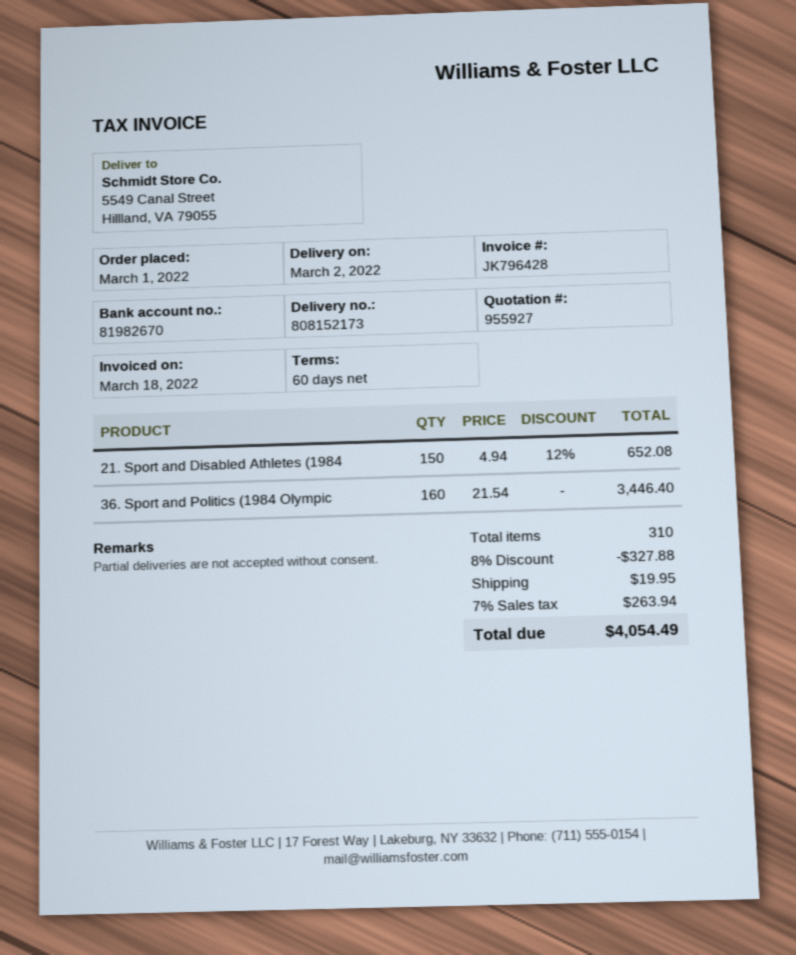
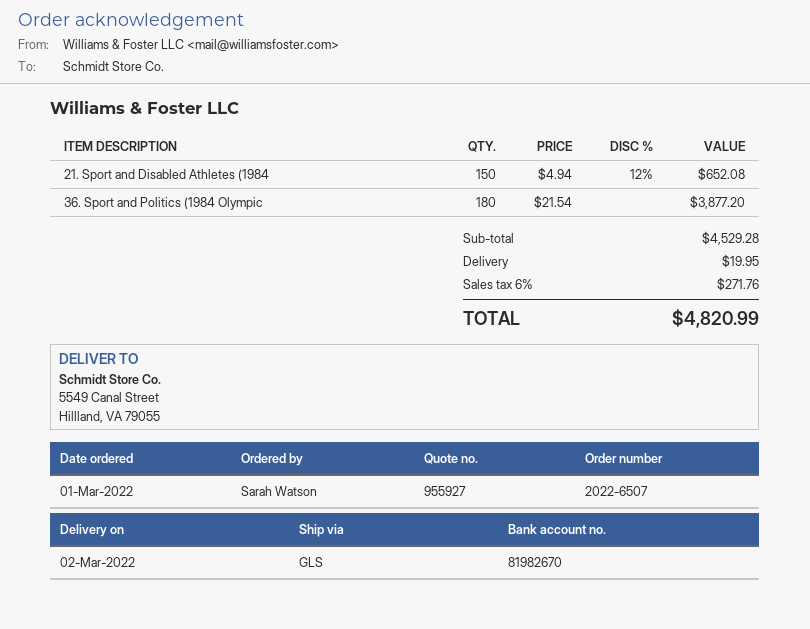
36. Sport and Politics (1984 Olympic: 160 x 21.54 = 3446.40 -> 180 x 21.54 = 3877.20
discount: 8% = 327.88 -> none
tax: 7% = 263.94 -> 6% = 271.76
total: 4054.49 -> 4820.99

